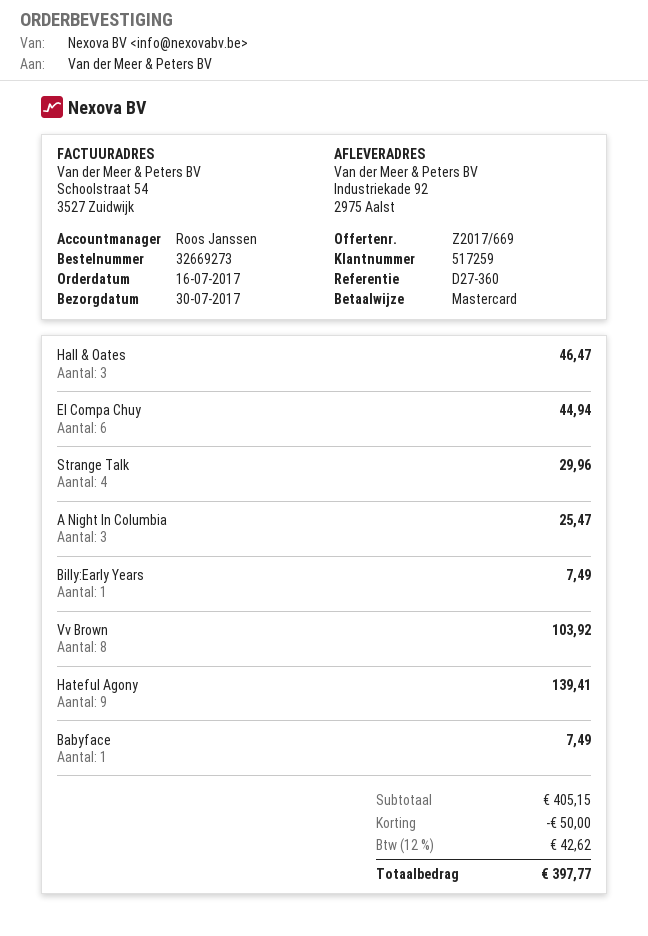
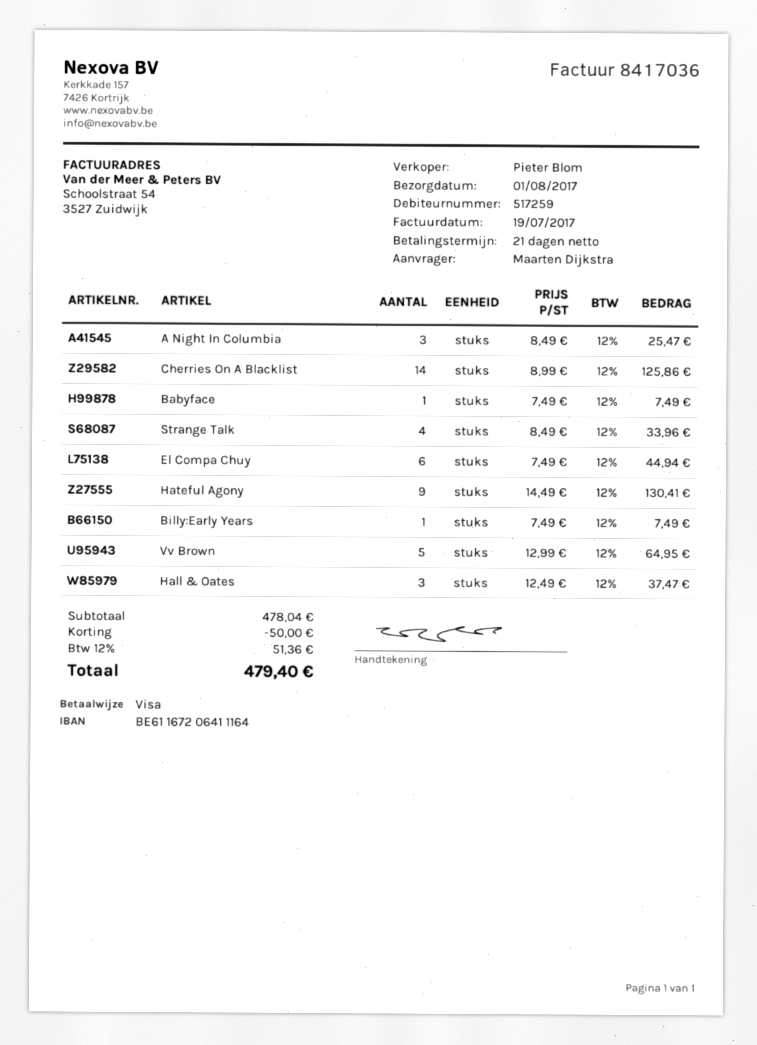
delivery date: 2017-07-30 -> 2017-08-01
sales rep: Roos Janssen -> Pieter Blom
payment method: Mastercard -> Visa
Hall & Oates: 3 for 46.47 -> 3 for 37.47
Strange Talk: 4 for 29.96 -> 4 for 33.96
Vv Brown: 8 for 103.92 -> 5 for 64.95
Hateful Agony: 9 for 139.41 -> 9 for 130.41
Cherries On A Blacklist: none -> 14 for 125.86
subtotal: 405.15 -> 478.04
tax: 12% = 42.62 -> 12% = 51.36
total: 397.77 -> 479.40

